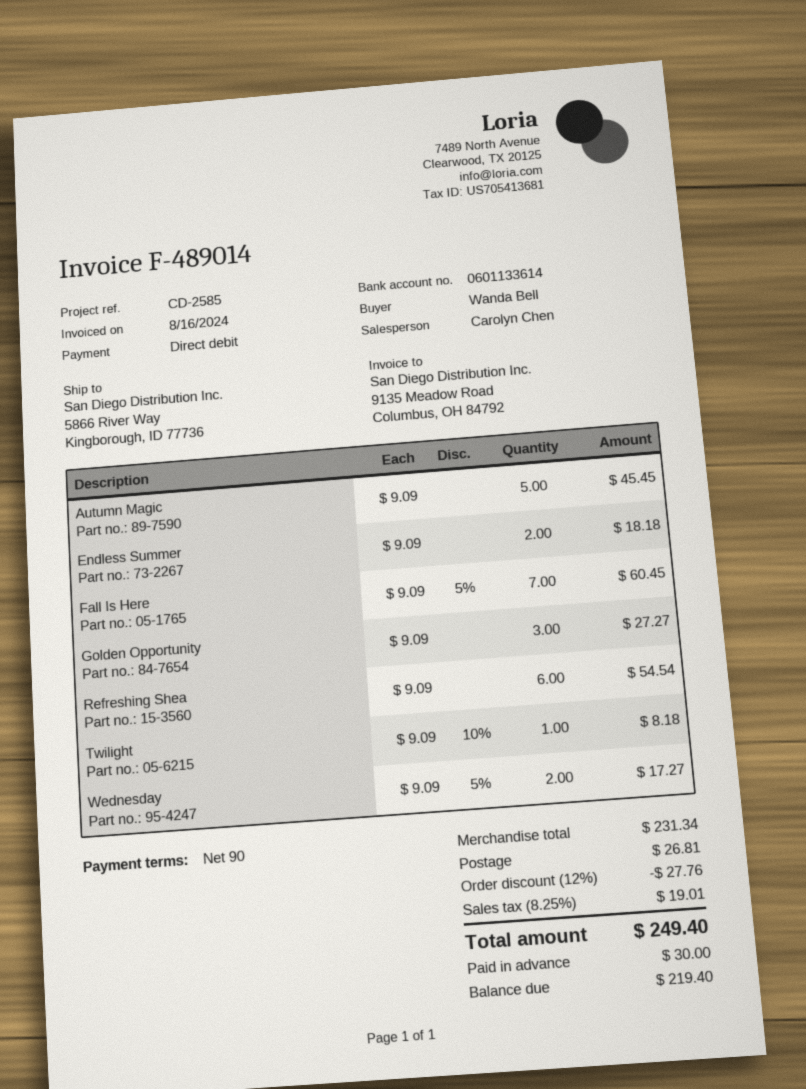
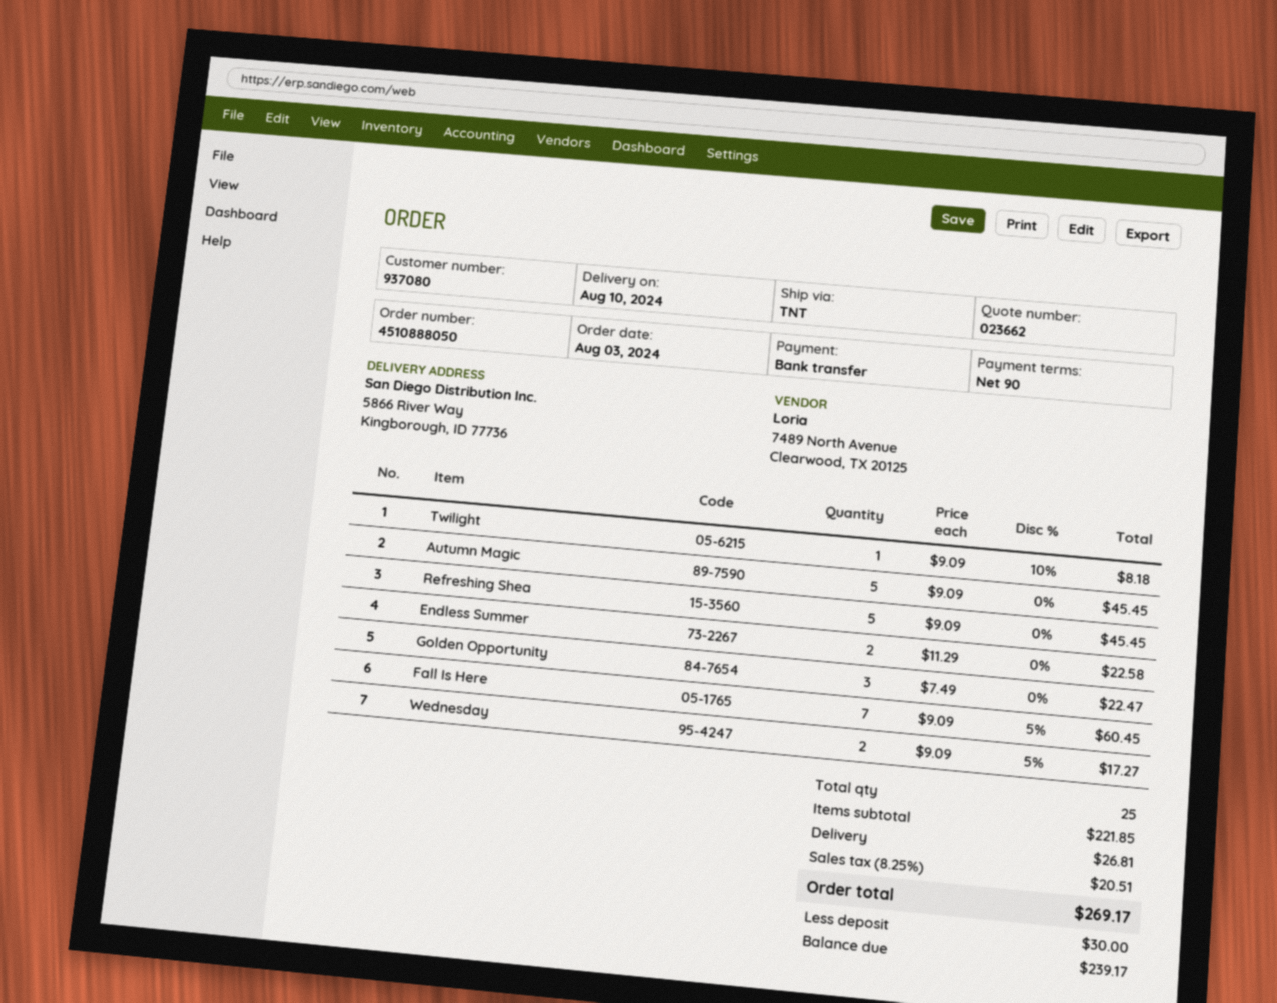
payment method: direct debit -> bank transfer
Endless Summer: 2 x 9.09 = 18.18 -> 2 x 11.29 = 22.58
Golden Opportunity: 3 x 9.09 = 27.27 -> 3 x 7.49 = 22.47
Refreshing Shea: 6 x 9.09 = 54.54 -> 5 x 9.09 = 45.45
subtotal: 231.34 -> 221.85
discount: 12% = 27.76 -> none
tax: 8.25% = 19.01 -> 8.25% = 20.51
total: 249.40 -> 269.17
balance: 219.40 -> 239.17

